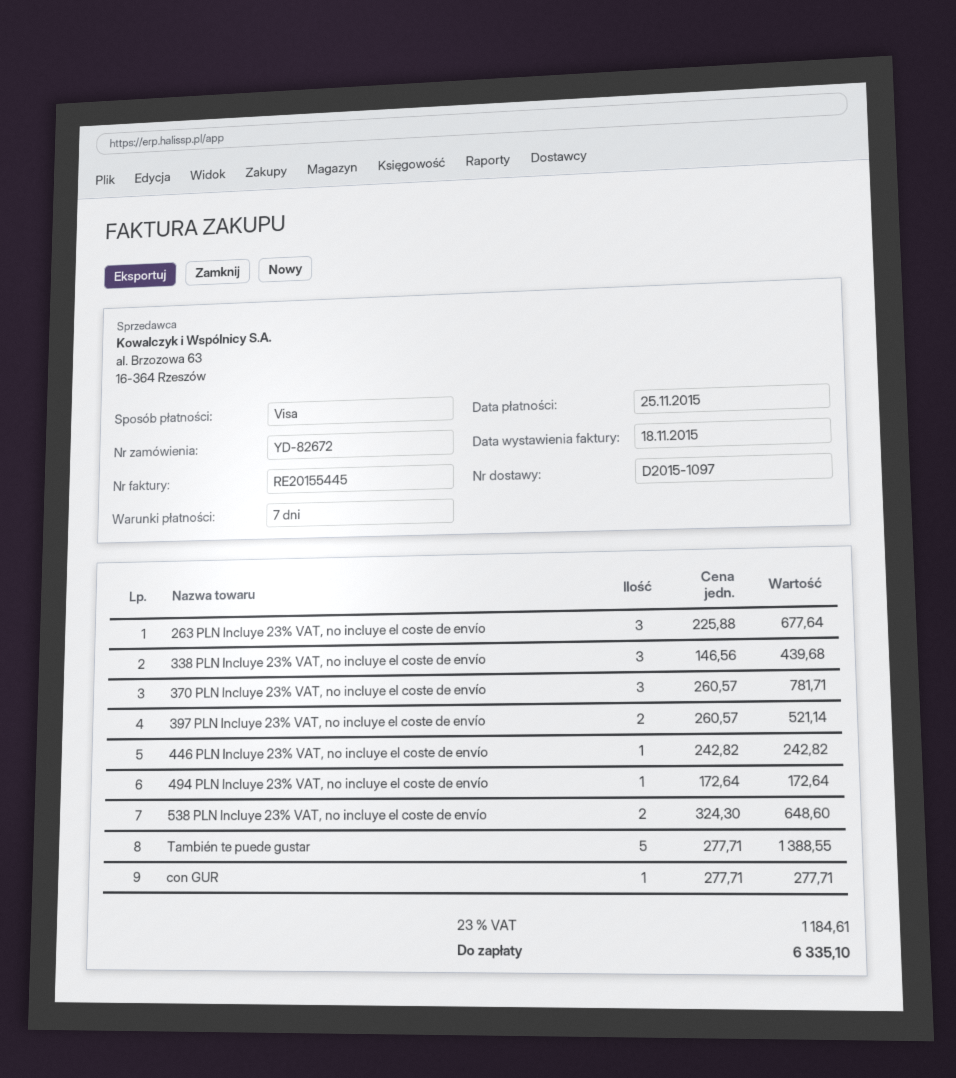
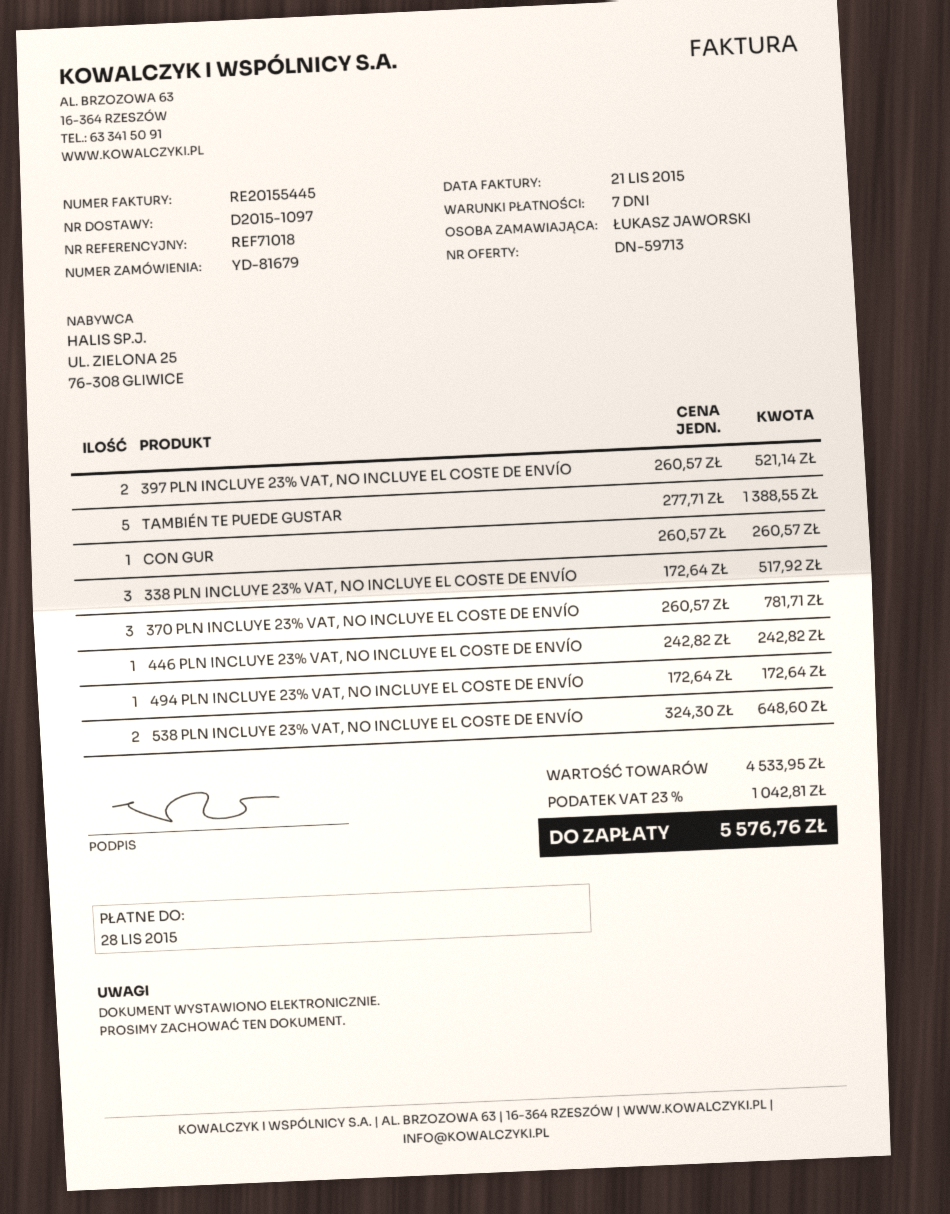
order number: YD-82672 -> YD-81679
invoice date: 2015-11-18 -> 2015-11-21
due date: 2015-11-25 -> 2015-11-28
263 PLN Incluye 23% VAT, no incluye el coste de envío: 3 x 225.88 = 677.64 -> none
338 PLN Incluye 23% VAT, no incluye el coste de envío: 3 x 146.56 = 439.68 -> 3 x 172.64 = 517.92
con GUR: 1 x 277.71 = 277.71 -> 1 x 260.57 = 260.57
tax: 23% = 1184.61 -> 23% = 1042.81
total: 6335.10 -> 5576.76

